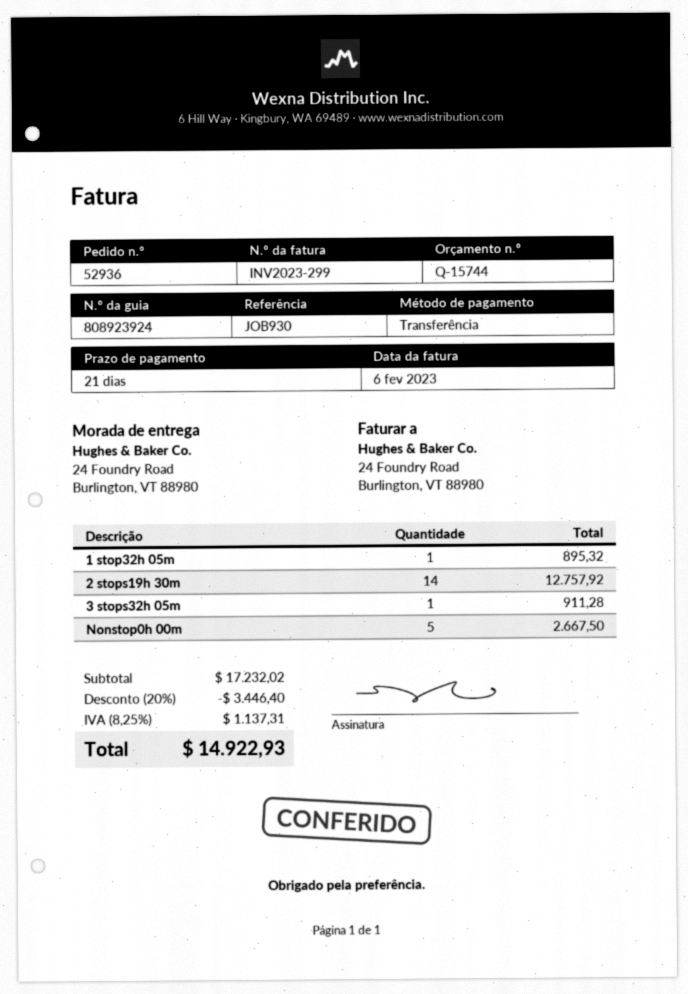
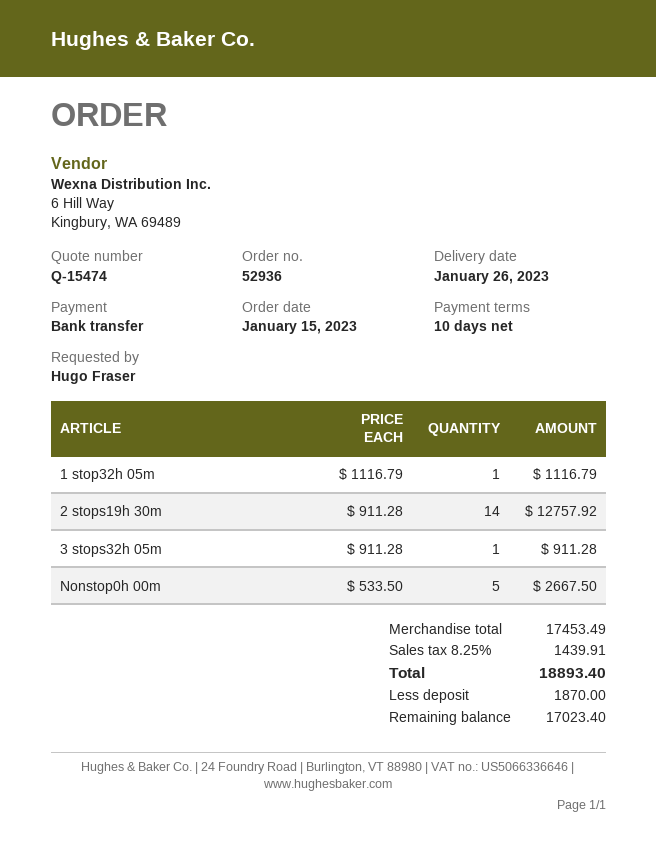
quote number: Q-15744 -> Q-15474
payment terms: 21 days -> 10 days
1 stop32h 05m: 1 for 895.32 -> 1 for 1116.79
subtotal: 17232.02 -> 17453.49
discount: 20% = 3446.40 -> none
tax: 8.25% = 1137.31 -> 8.25% = 1439.91
total: 14922.93 -> 18893.40

